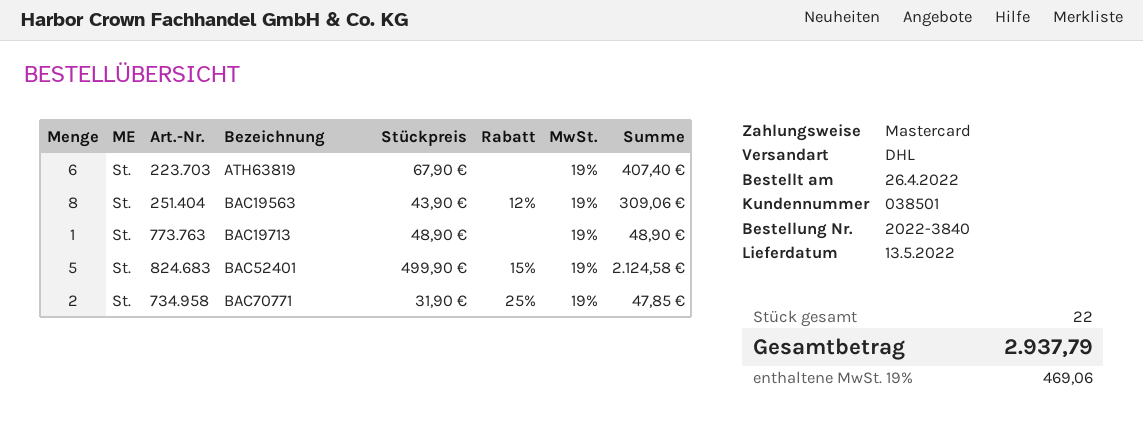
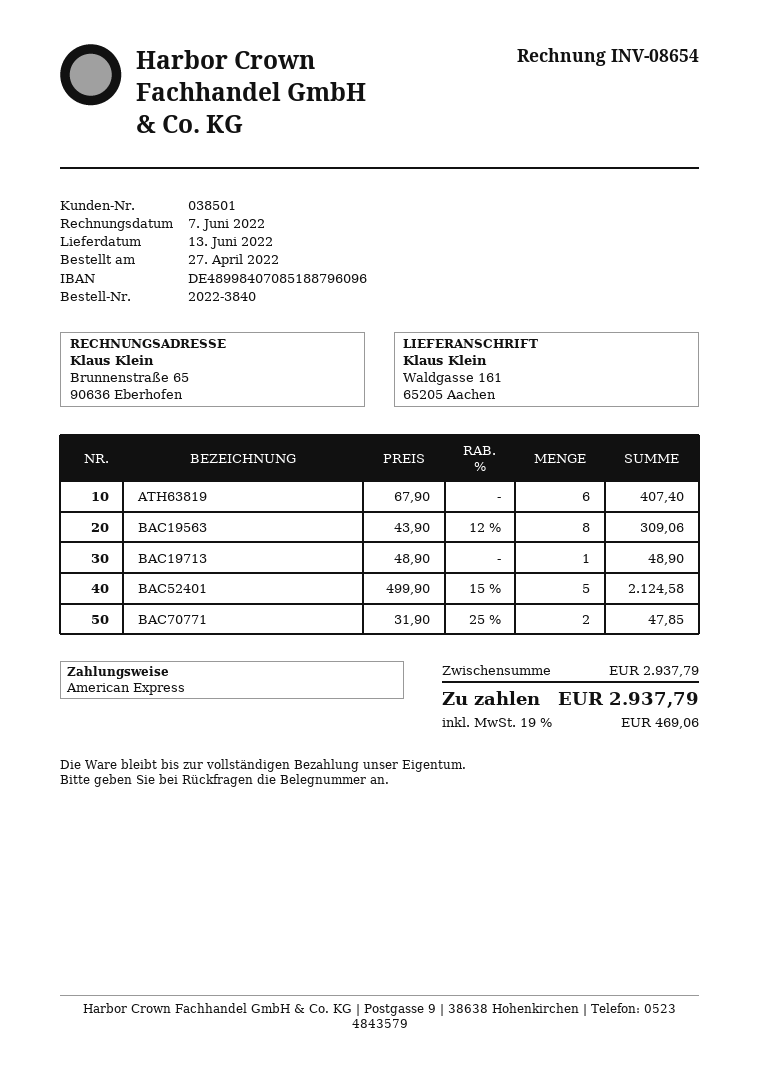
order date: 2022-04-26 -> 2022-04-27
delivery date: 2022-05-13 -> 2022-06-13
payment method: Mastercard -> American Express

